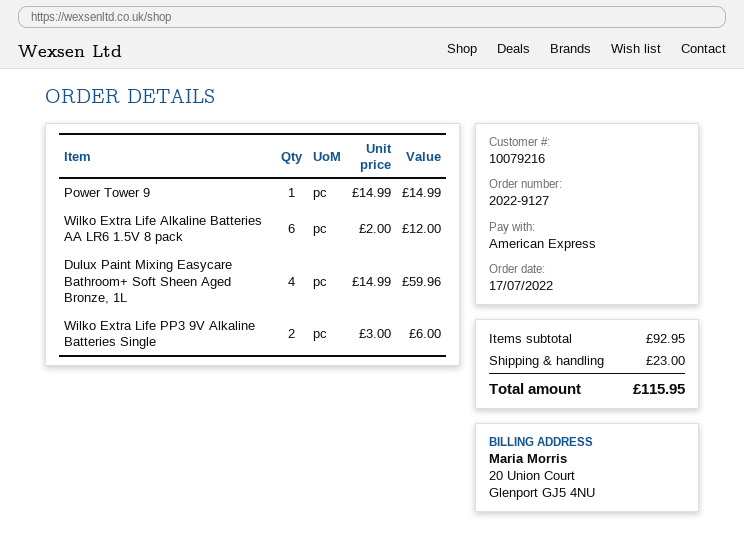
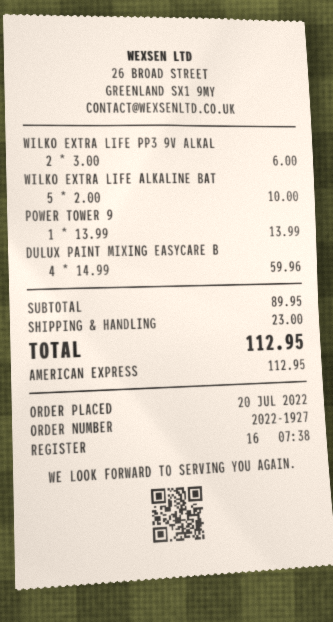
order number: 2022-9127 -> 2022-1927
order date: 2022-07-17 -> 2022-07-20
Power Tower 9: 1 x 14.99 = 14.99 -> 1 x 13.99 = 13.99
Wilko Extra Life Alkaline Batteries AA LR6 1.5V 8 pack: 6 x 2.00 = 12.00 -> 5 x 2.00 = 10.00
subtotal: 92.95 -> 89.95
total: 115.95 -> 112.95

